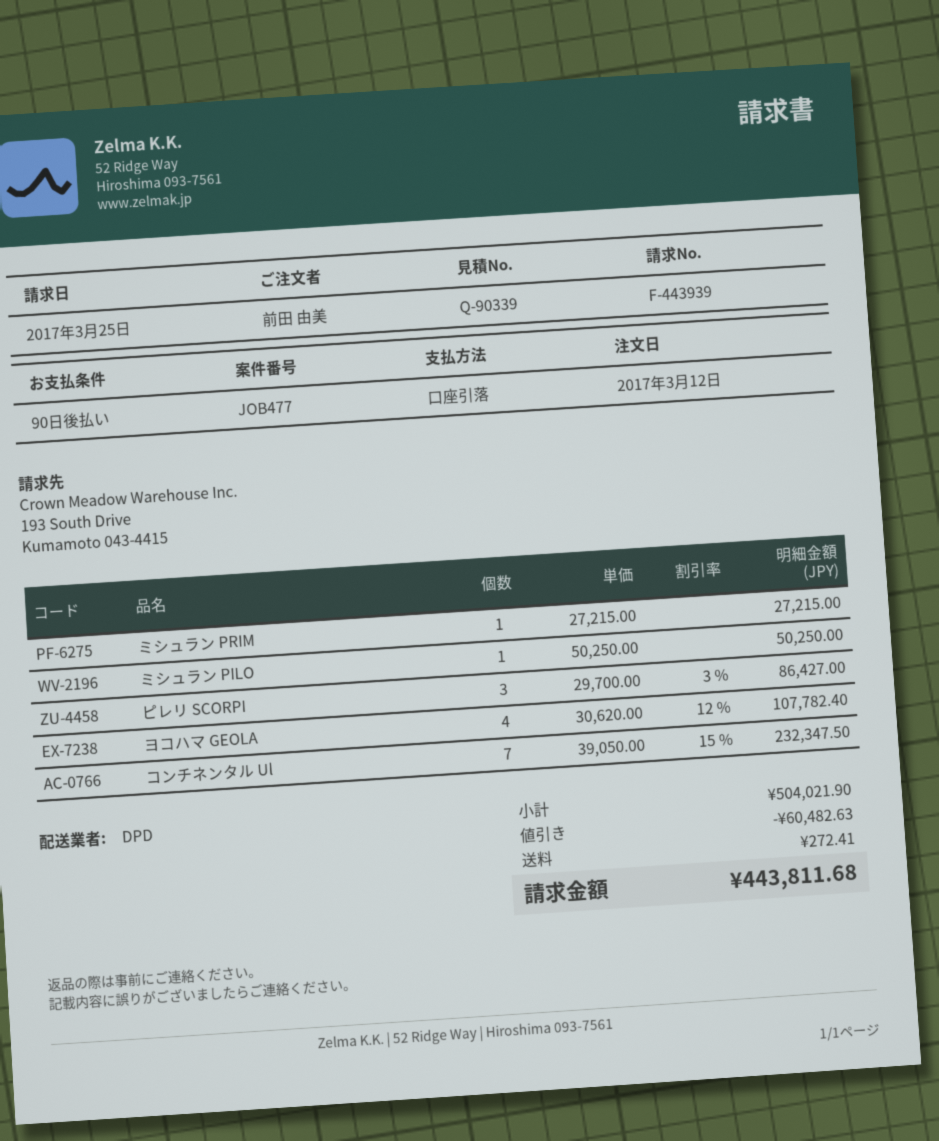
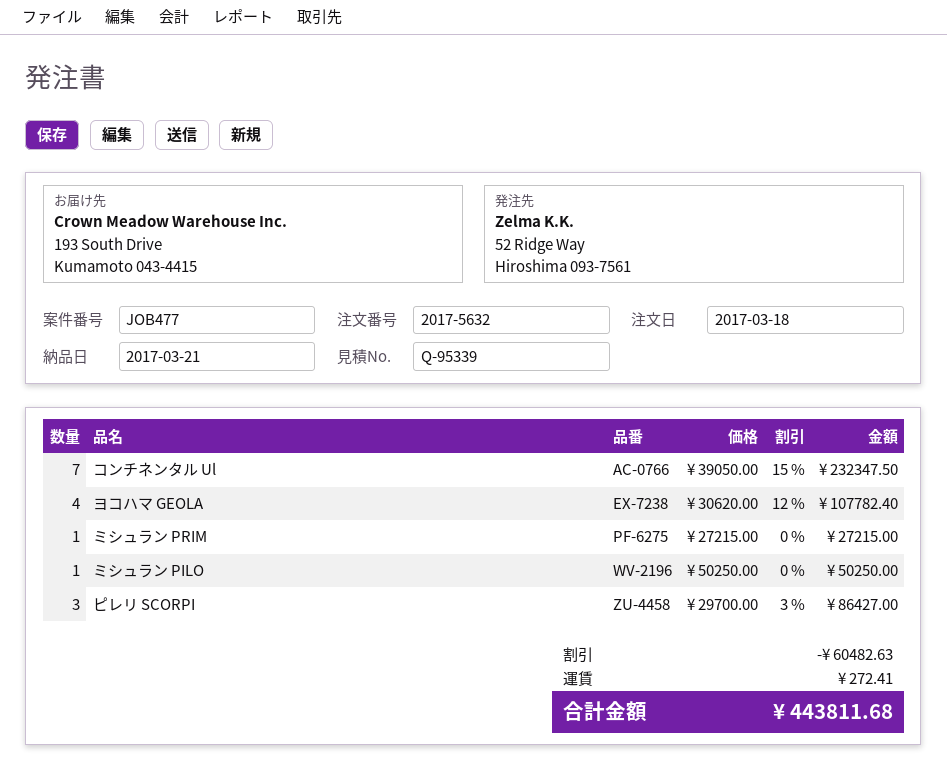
quote number: Q-90339 -> Q-95339
order date: 2017-03-12 -> 2017-03-18

